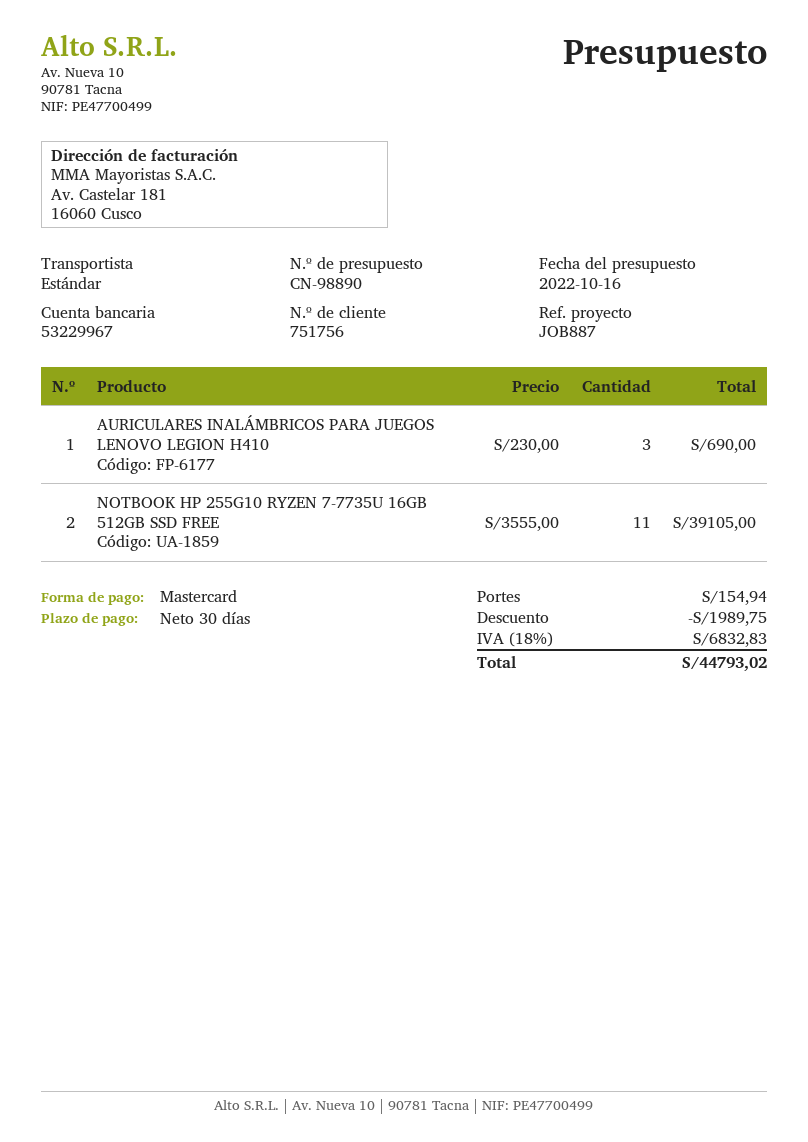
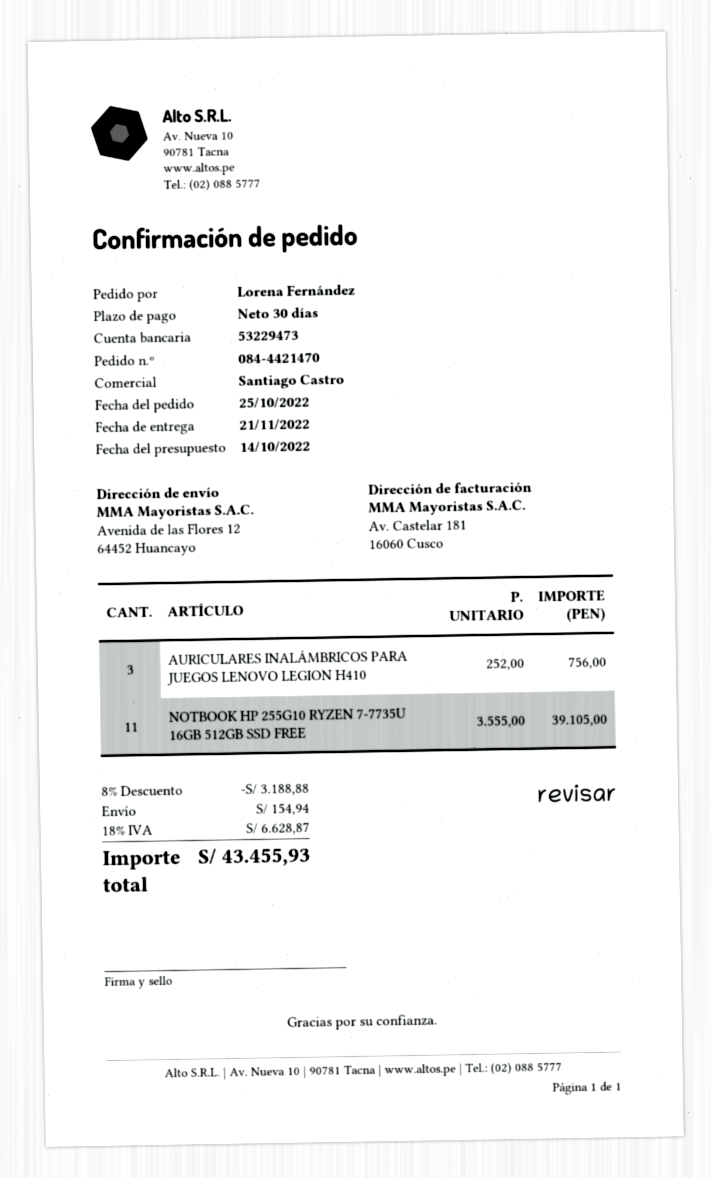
quote date: 2022-10-16 -> 2022-10-14
bank account: 53229967 -> 53229473
AURICULARES INALÁMBRICOS PARA JUEGOS LENOVO LEGION H410: 3 x 230.00 = 690.00 -> 3 x 252.00 = 756.00
discount: 1989.75 -> 3188.88
tax: 18% = 6832.83 -> 18% = 6628.87
total: 44793.02 -> 43455.93

